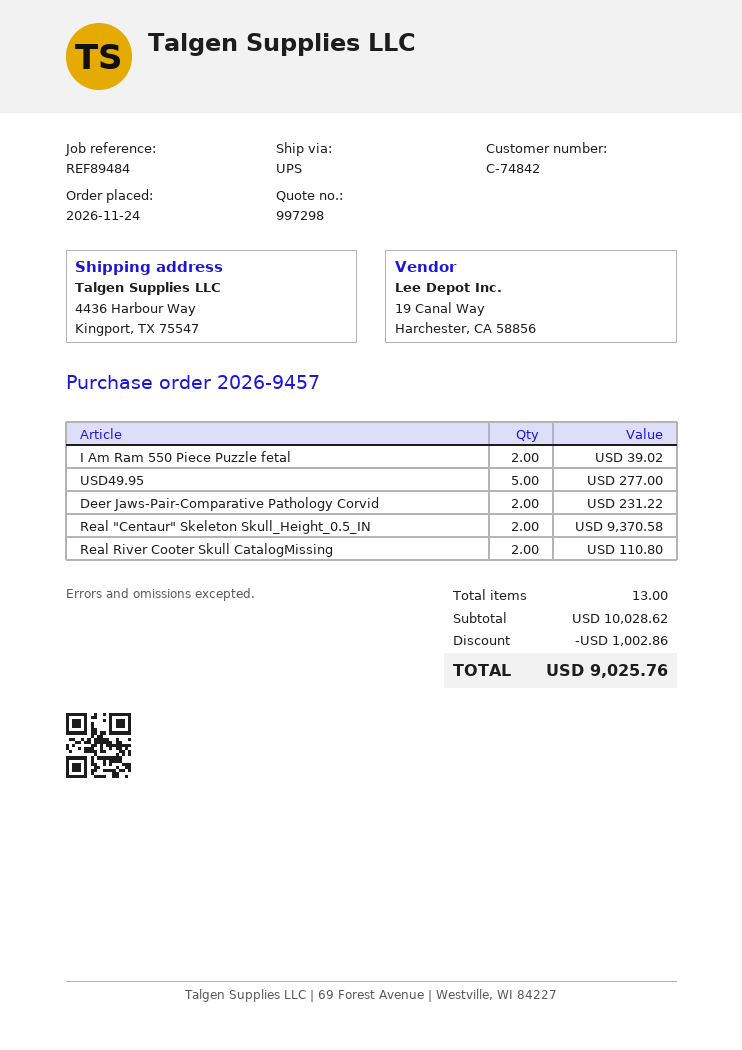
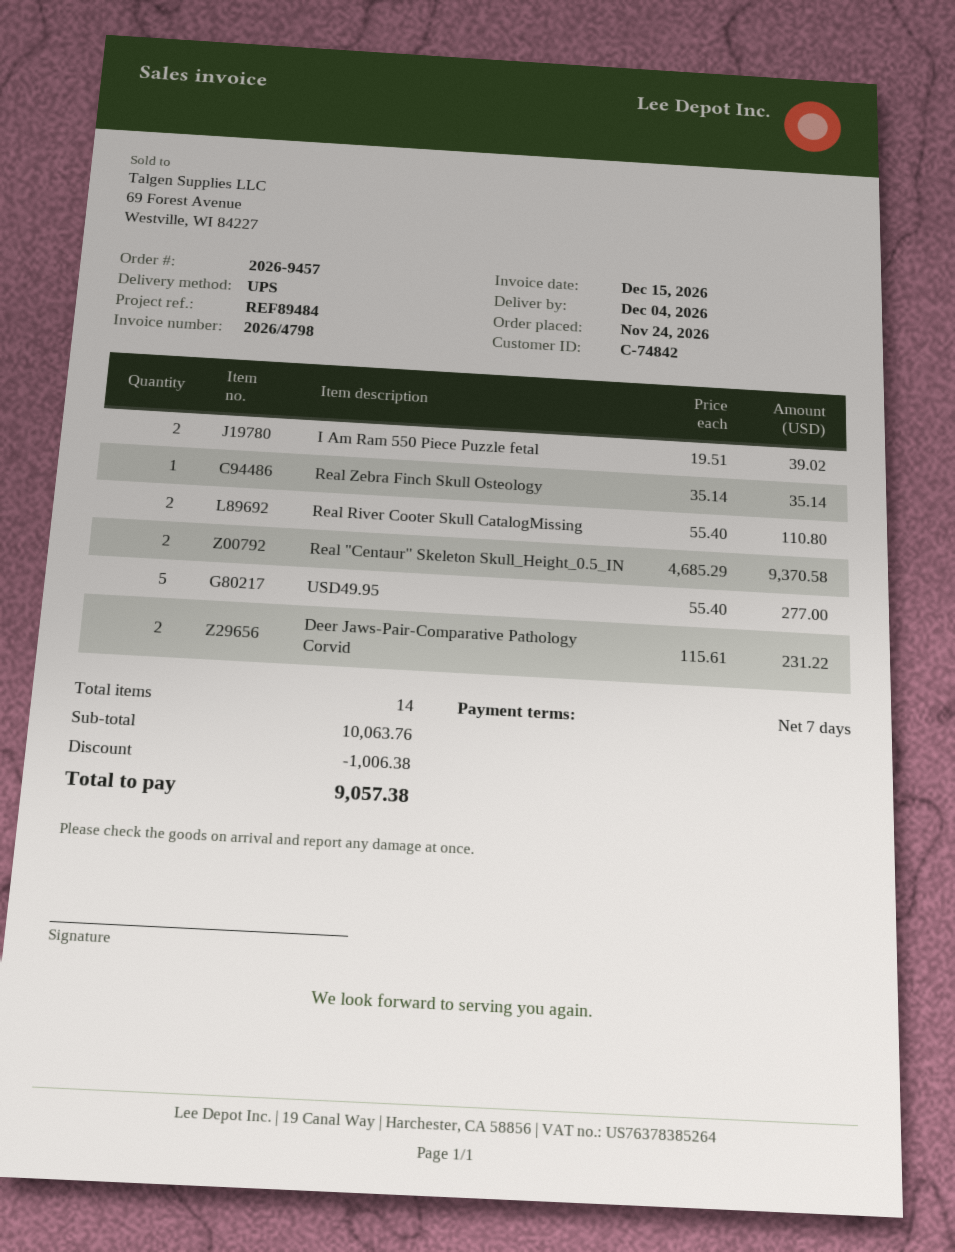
Real Zebra Finch Skull Osteology: none -> 1 for 35.14
total quantity: 13 -> 14
subtotal: 10028.62 -> 10063.76
discount: 1002.86 -> 1006.38
total: 9025.76 -> 9057.38

